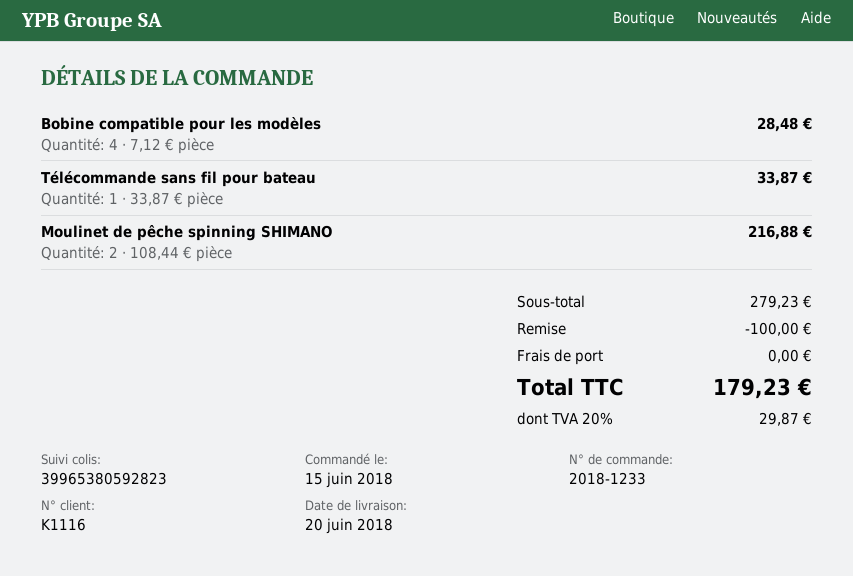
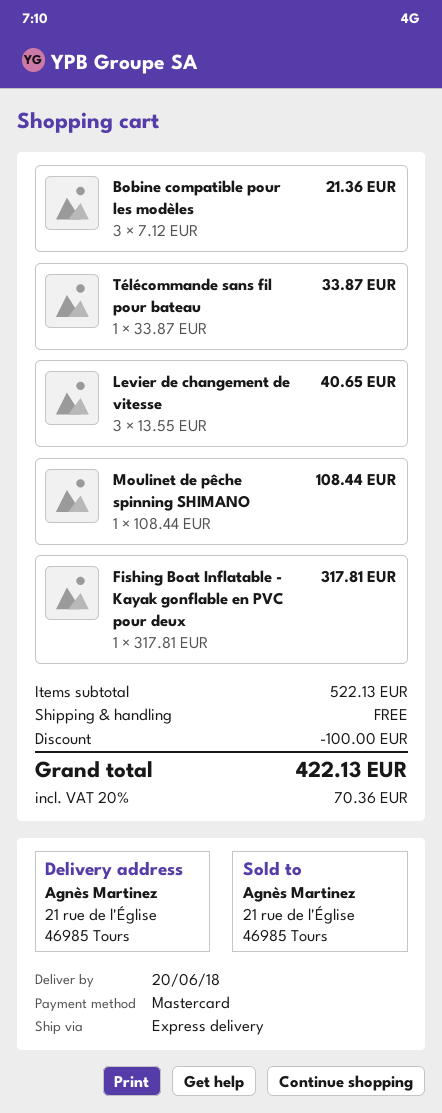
Bobine compatible pour les modèles: 4 x 7.12 = 28.48 -> 3 x 7.12 = 21.36
Moulinet de pêche spinning SHIMANO: 2 x 108.44 = 216.88 -> 1 x 108.44 = 108.44
Levier de changement de vitesse: none -> 3 x 13.55 = 40.65
Fishing Boat Inflatable - Kayak gonflable en PVC pour deux: none -> 1 x 317.81 = 317.81
subtotal: 279.23 -> 522.13
tax: 20% = 29.87 -> 20% = 70.36
total: 179.23 -> 422.13

